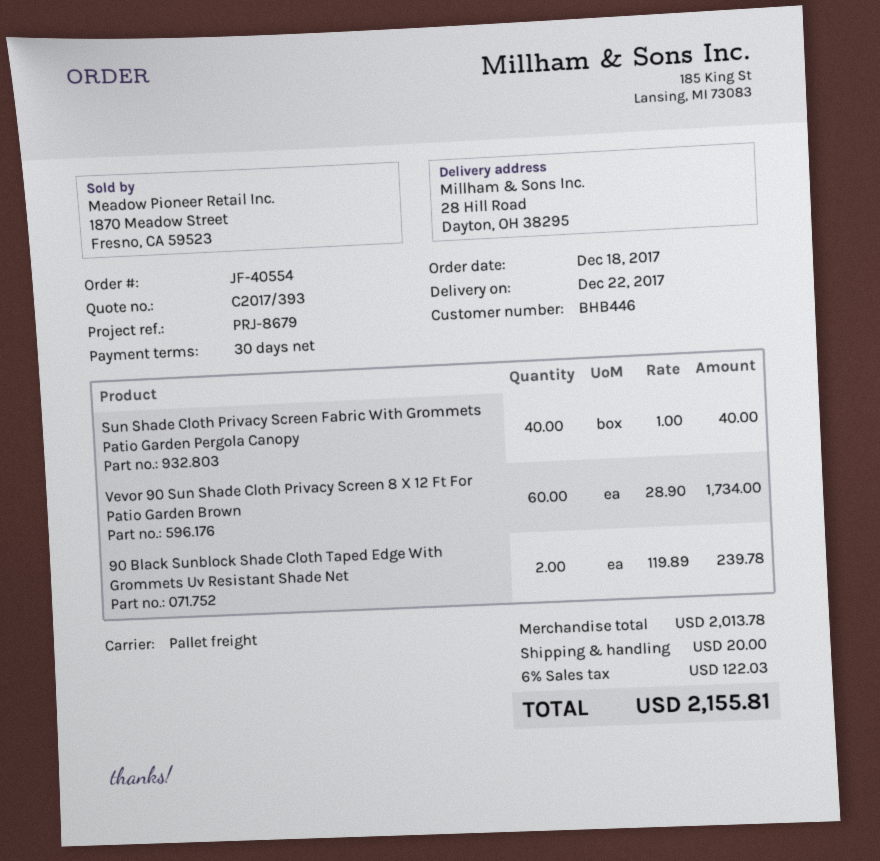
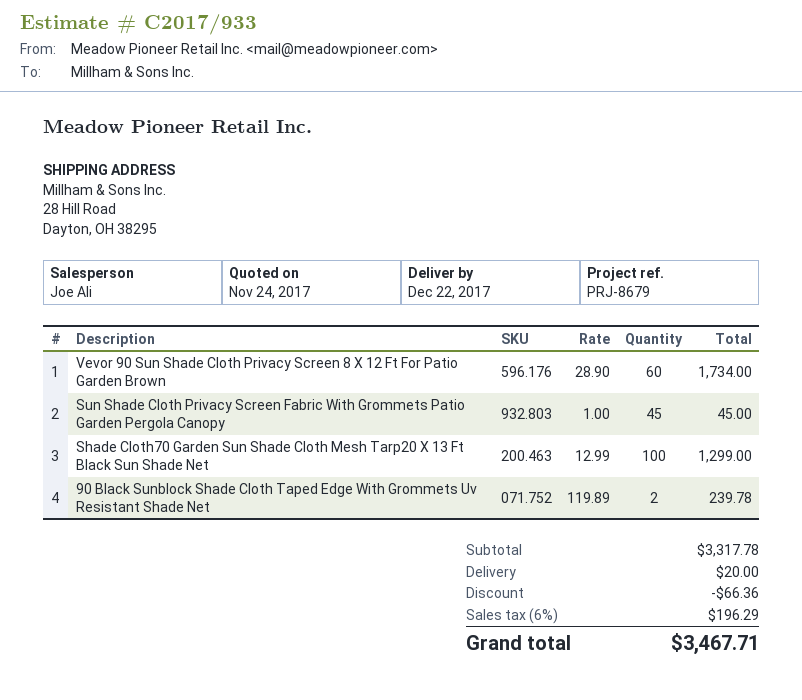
quote number: C2017/393 -> C2017/933
Sun Shade Cloth Privacy Screen Fabric With Grommets Patio Garden Pergola Canopy: 40 x 1.00 = 40.00 -> 45 x 1.00 = 45.00
Shade Cloth70 Garden Sun Shade Cloth Mesh Tarp20 X 13 Ft Black Sun Shade Net: none -> 100 x 12.99 = 1299.00
subtotal: 2013.78 -> 3317.78
discount: none -> 66.36
tax: 6% = 122.03 -> 6% = 196.29
total: 2155.81 -> 3467.71

